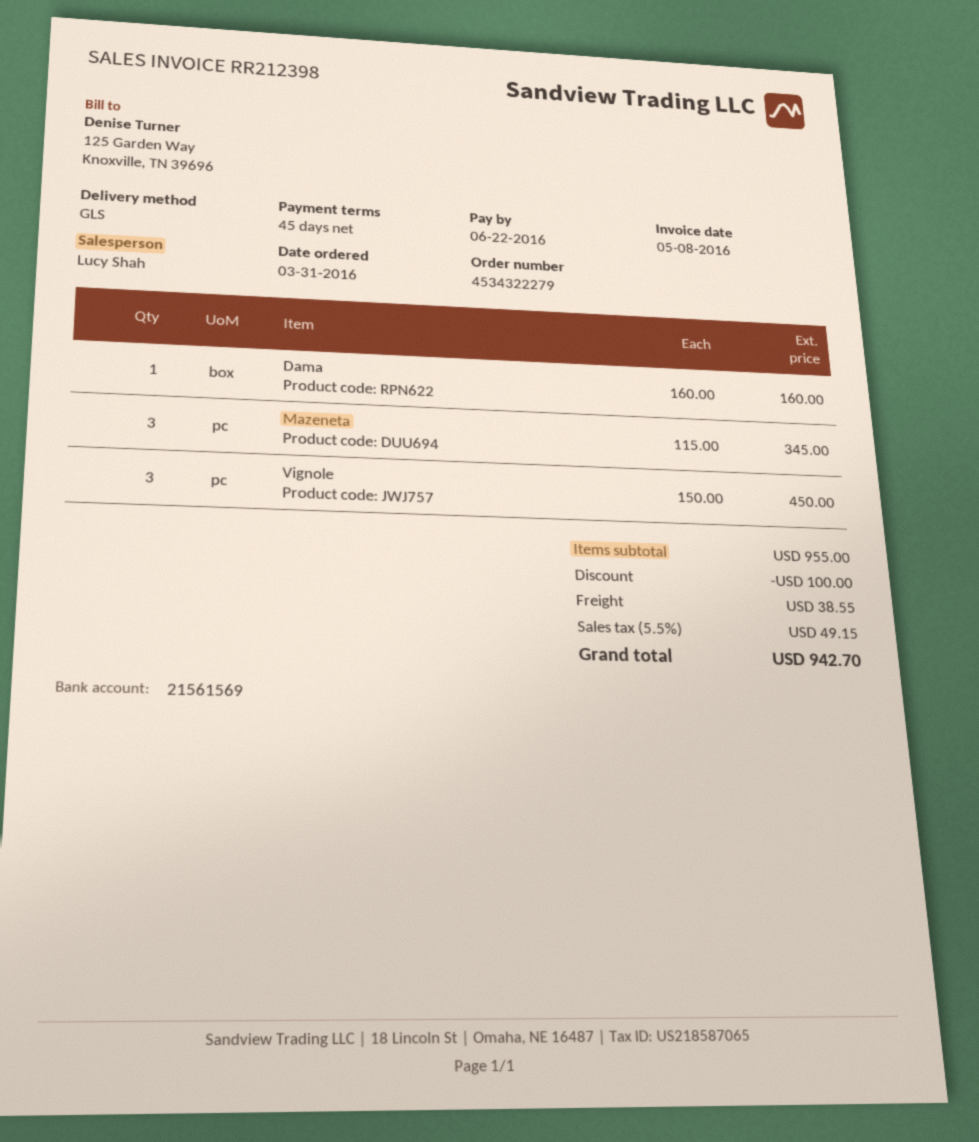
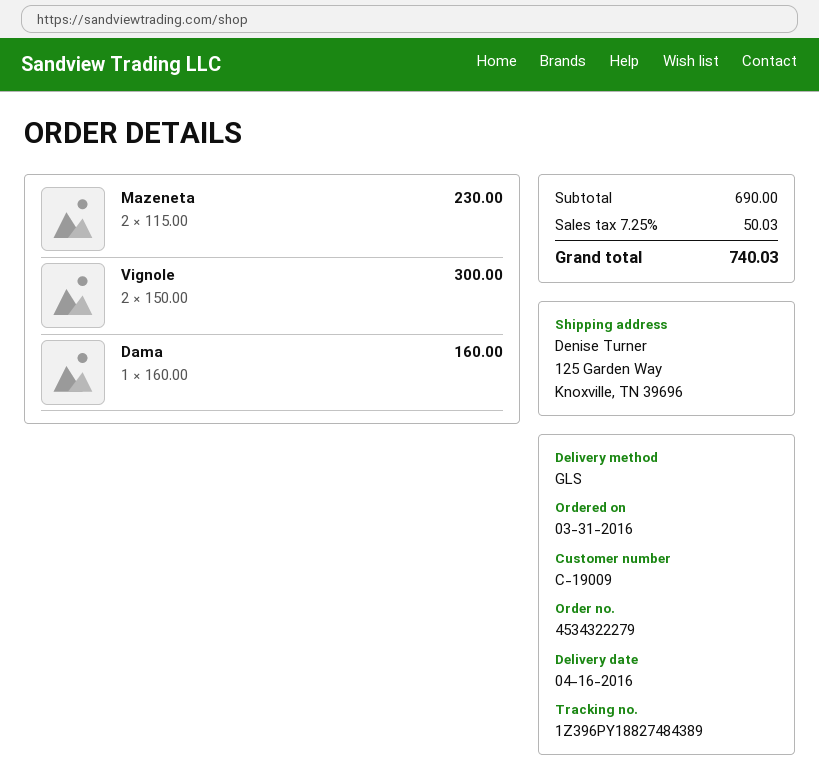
Mazeneta: 3 x 115.00 = 345.00 -> 2 x 115.00 = 230.00
Vignole: 3 x 150.00 = 450.00 -> 2 x 150.00 = 300.00
subtotal: 955.00 -> 690.00
discount: 100.00 -> none
shipping: 38.55 -> none
tax: 5.5% = 49.15 -> 7.25% = 50.03
total: 942.70 -> 740.03

